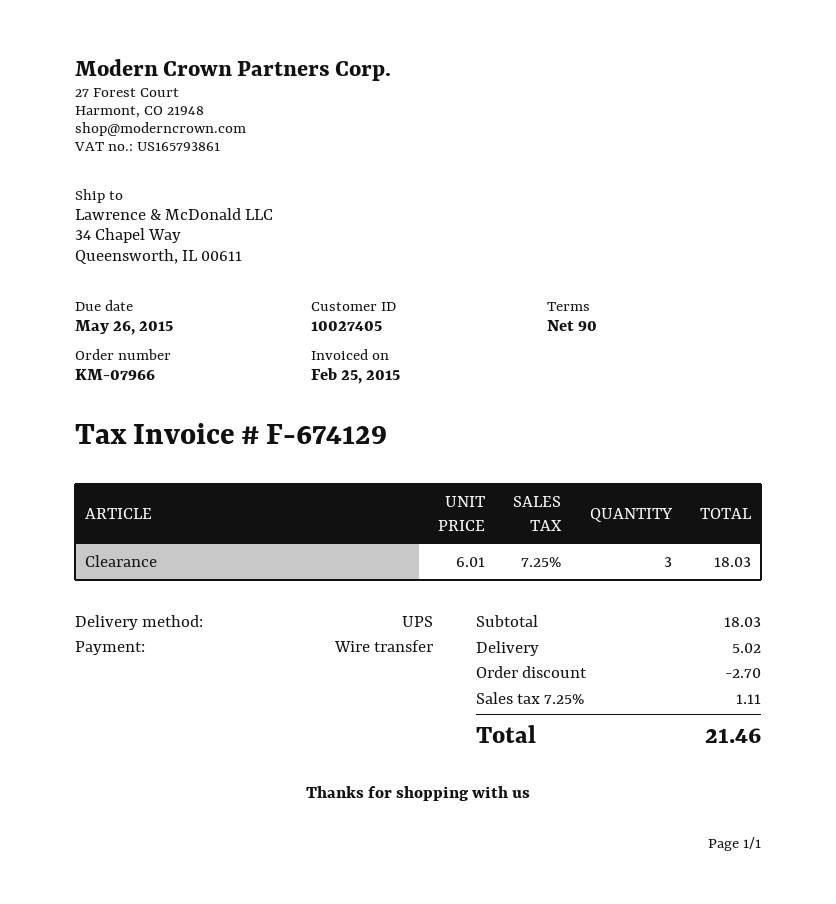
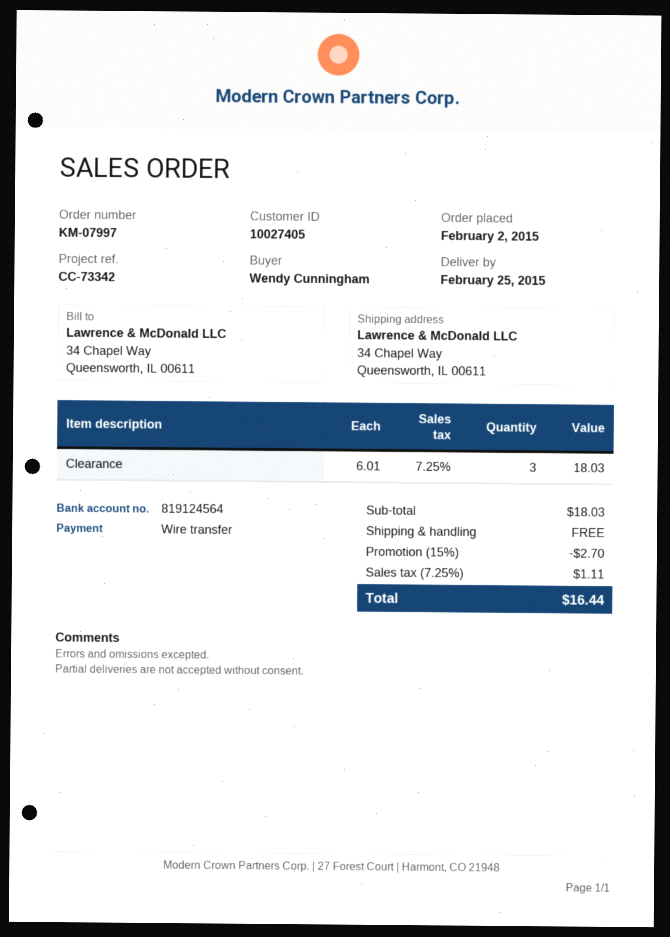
order number: KM-07966 -> KM-07997
shipping: 5.02 -> 0.00
total: 21.46 -> 16.44

